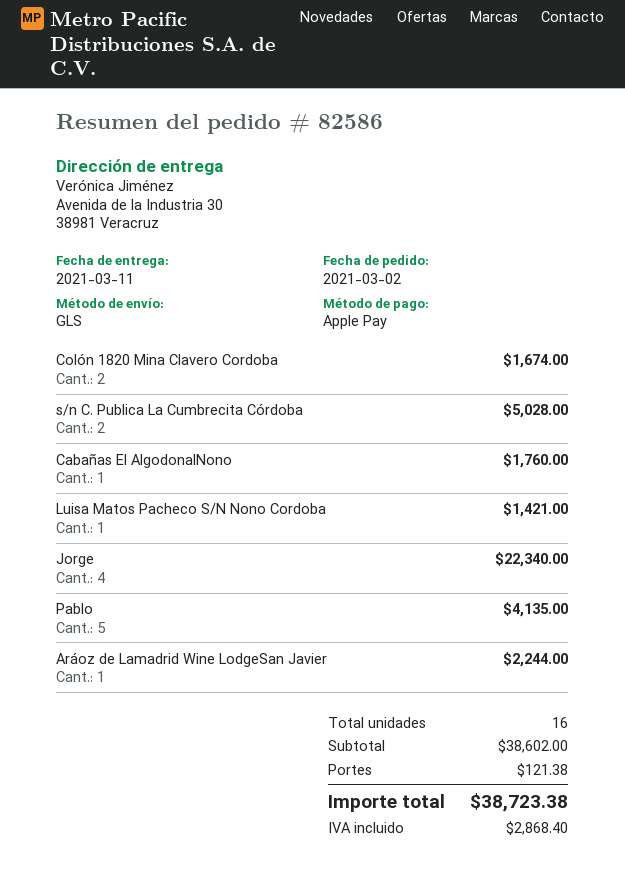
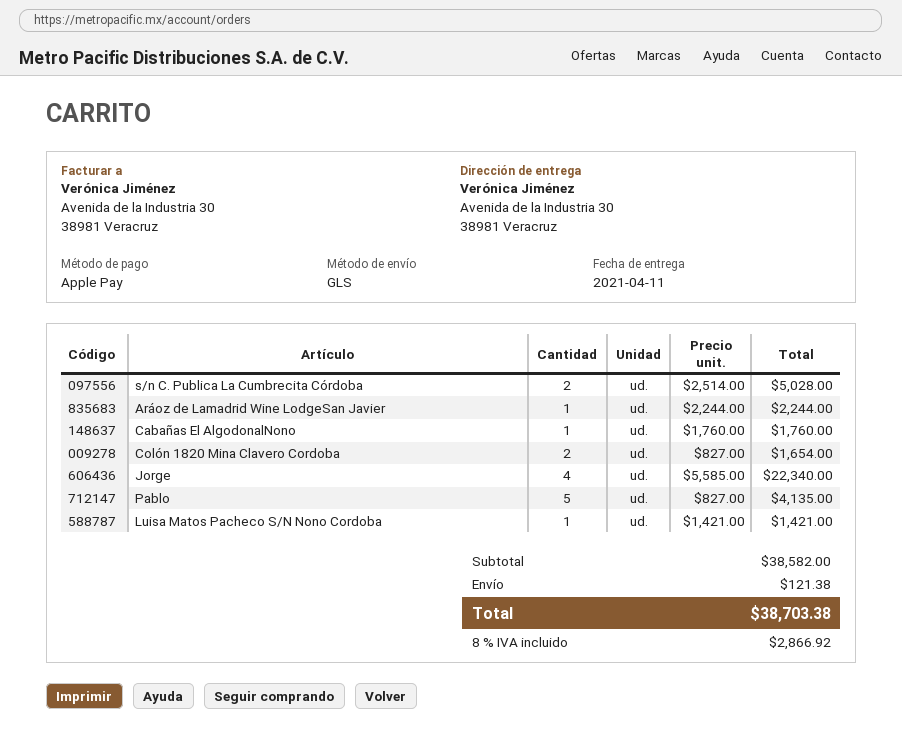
delivery date: 2021-03-11 -> 2021-04-11
Colón 1820 Mina Clavero Cordoba: 2 for 1674.00 -> 2 for 1654.00
subtotal: 38602.00 -> 38582.00
tax: 2868.40 -> 2866.92
total: 38723.38 -> 38703.38

